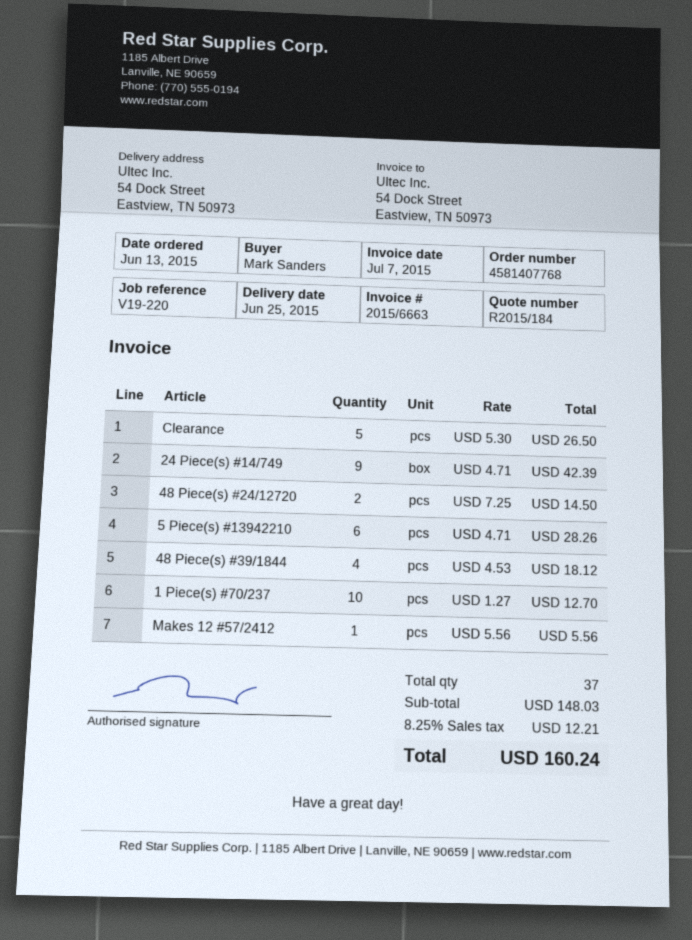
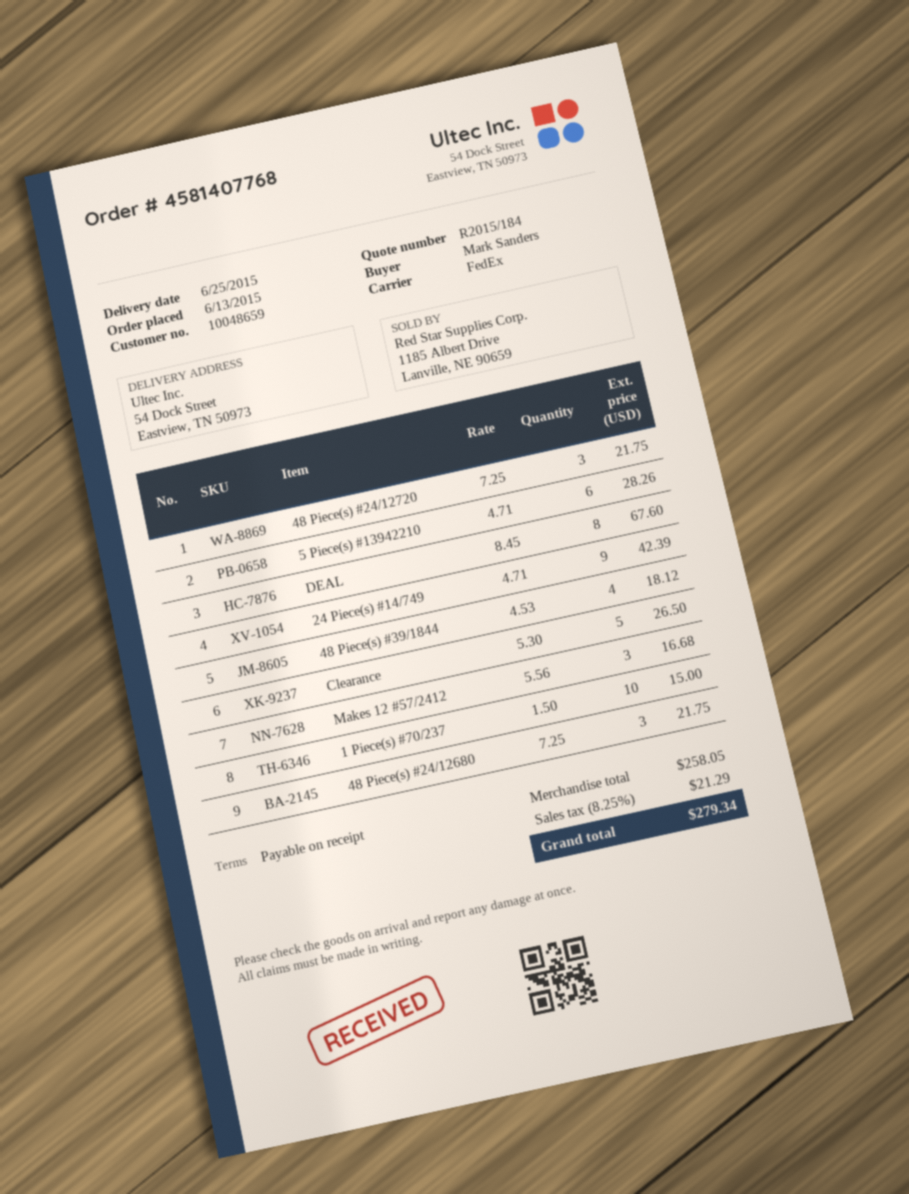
48 Piece(s) #24/12720: 2 x 7.25 = 14.50 -> 3 x 7.25 = 21.75
1 Piece(s) #70/237: 10 x 1.27 = 12.70 -> 10 x 1.50 = 15.00
Makes 12 #57/2412: 1 x 5.56 = 5.56 -> 3 x 5.56 = 16.68
DEAL: none -> 8 x 8.45 = 67.60
48 Piece(s) #24/12680: none -> 3 x 7.25 = 21.75
subtotal: 148.03 -> 258.05
tax: 8.25% = 12.21 -> 8.25% = 21.29
total: 160.24 -> 279.34

